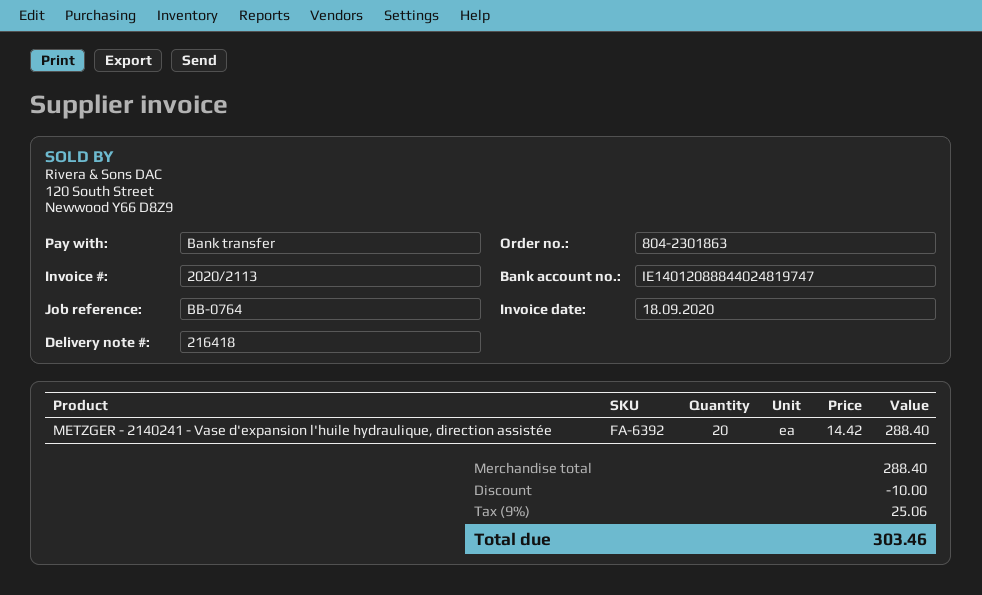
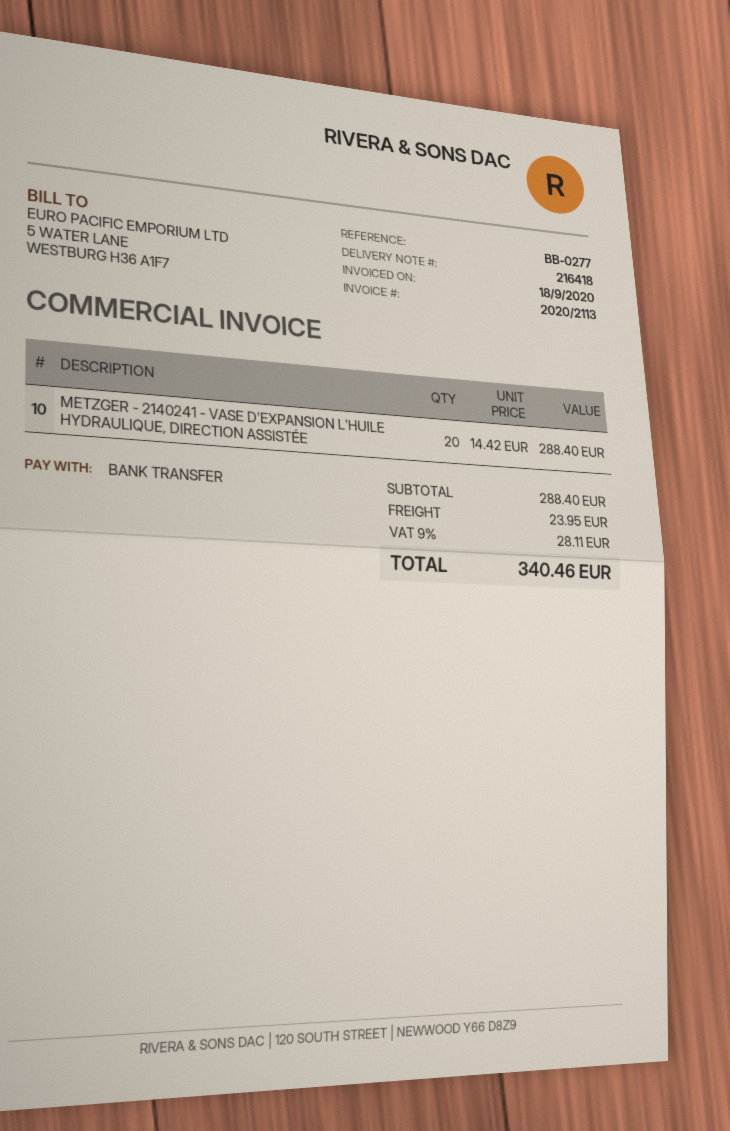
reference: BB-0764 -> BB-0277
discount: 10.00 -> none
shipping: none -> 23.95
tax: 9% = 25.06 -> 9% = 28.11
total: 303.46 -> 340.46

